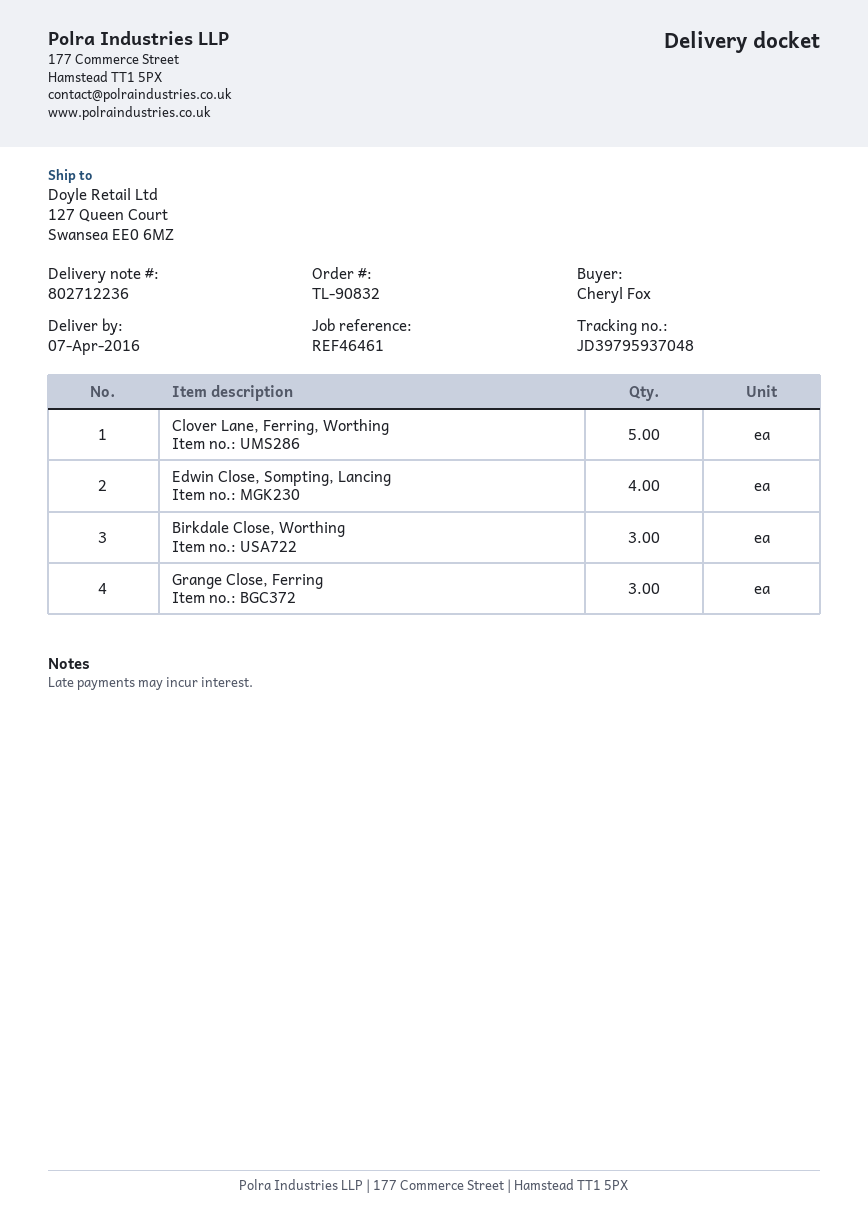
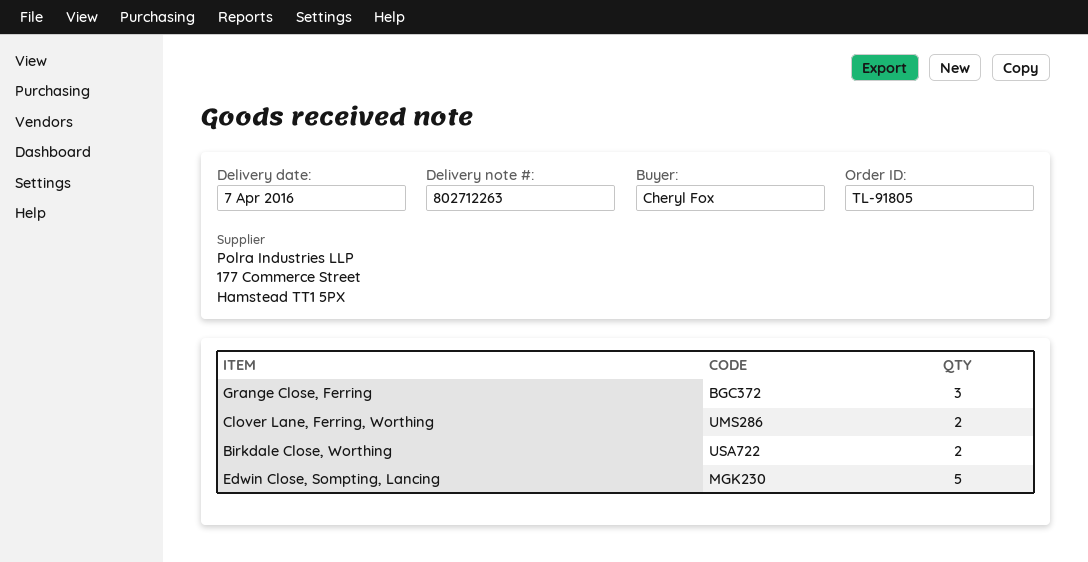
order number: TL-90832 -> TL-91805
delivery note number: 802712236 -> 802712263
Clover Lane, Ferring, Worthing: 5 -> 2
Edwin Close, Sompting, Lancing: 4 -> 5
Birkdale Close, Worthing: 3 -> 2

